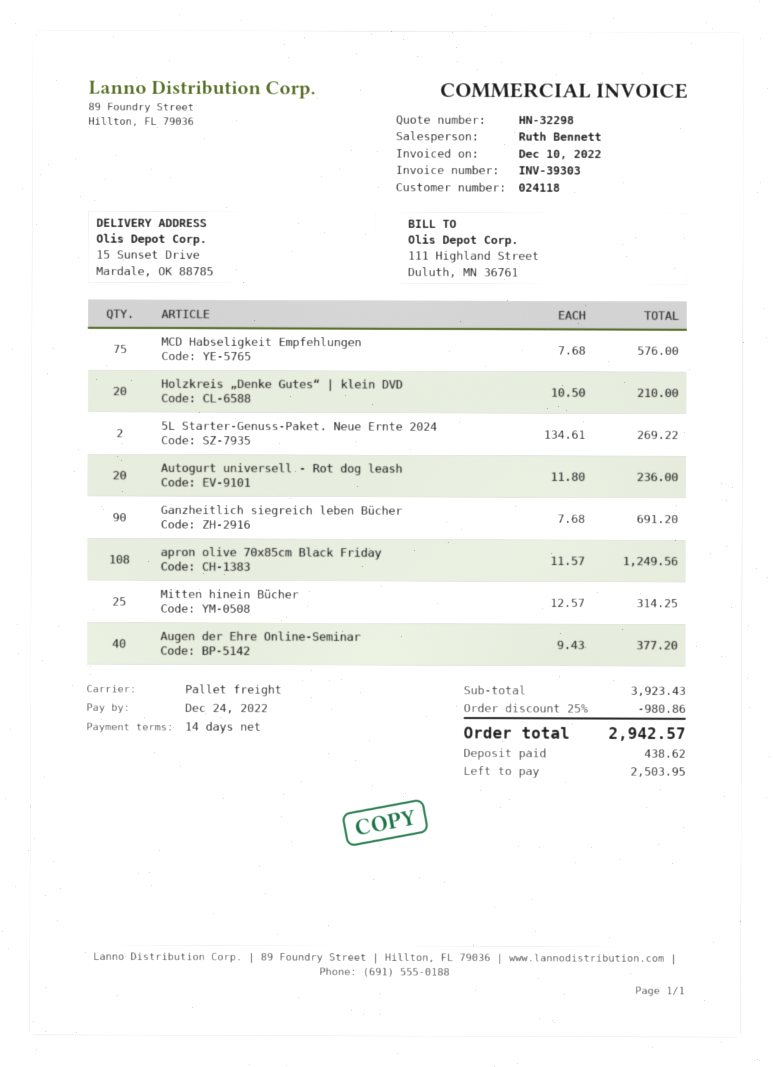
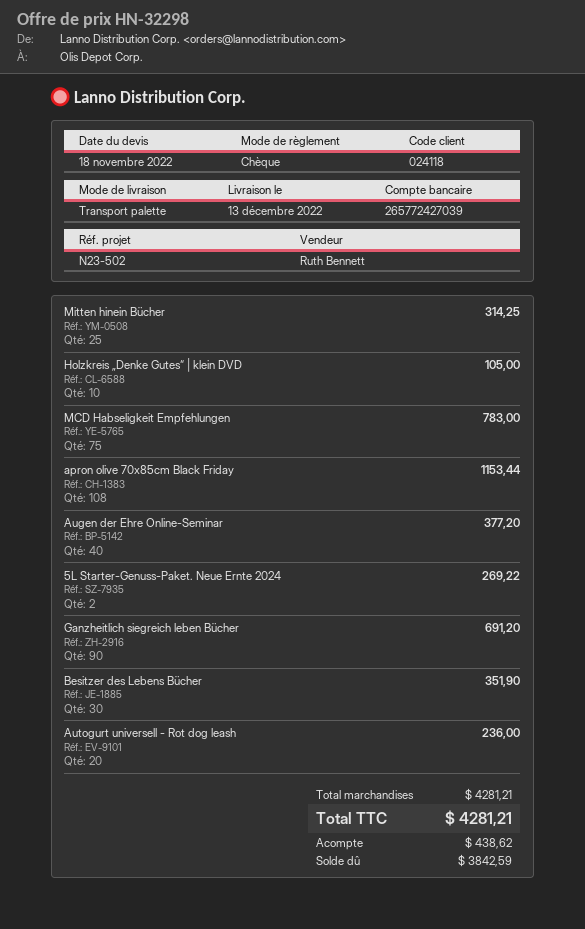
MCD Habseligkeit Empfehlungen: 75 for 576.00 -> 75 for 783.00
Holzkreis „Denke Gutes“ | klein DVD: 20 for 210.00 -> 10 for 105.00
apron olive 70x85cm Black Friday: 108 for 1249.56 -> 108 for 1153.44
Besitzer des Lebens Bücher: none -> 30 for 351.90
subtotal: 3923.43 -> 4281.21
discount: 25% = 980.86 -> none
total: 2942.57 -> 4281.21
balance: 2503.95 -> 3842.59

